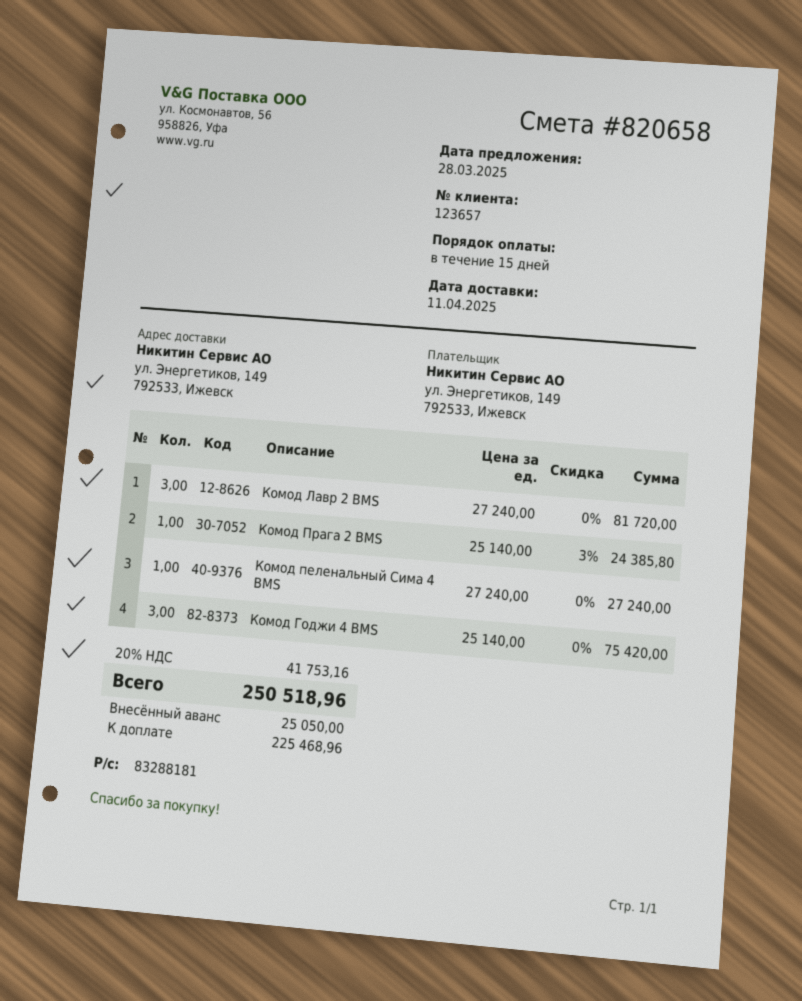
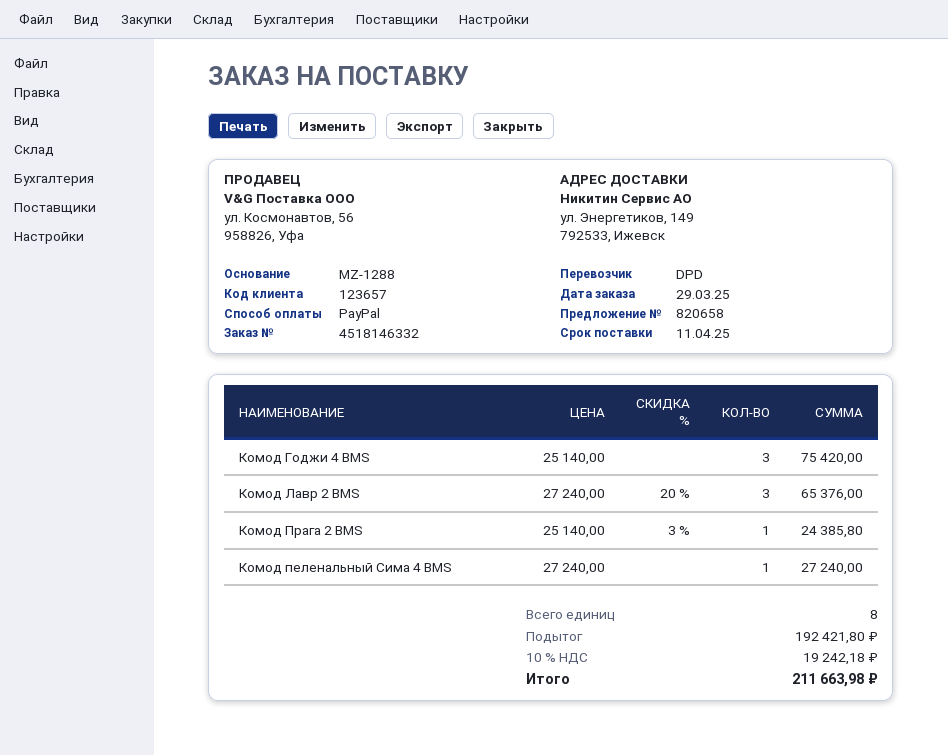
Комод Лавр 2 BMS: 3 x 27240.00 = 81720.00 -> 3 x 27240.00 - 20% = 65376.00
tax: 20% = 41753.16 -> 10% = 19242.18
total: 250518.96 -> 211663.98

